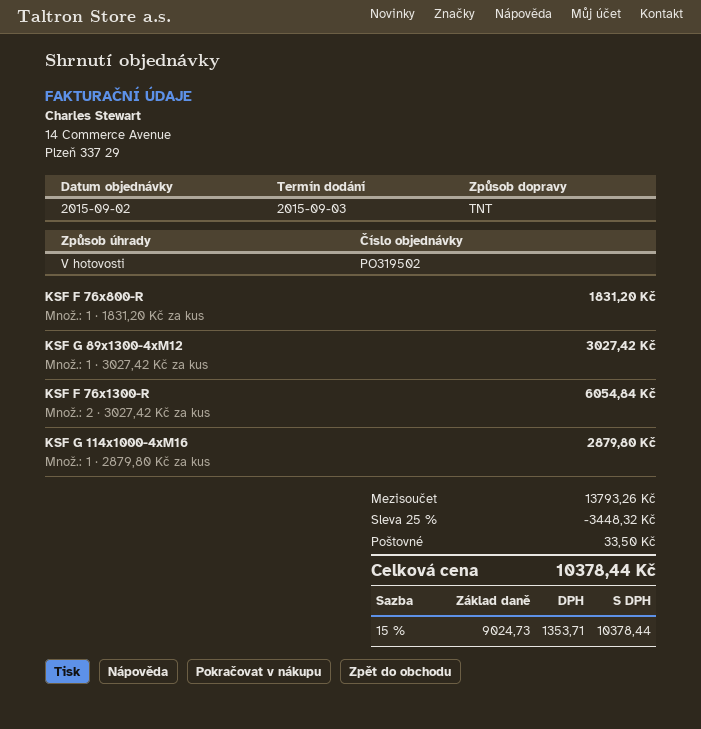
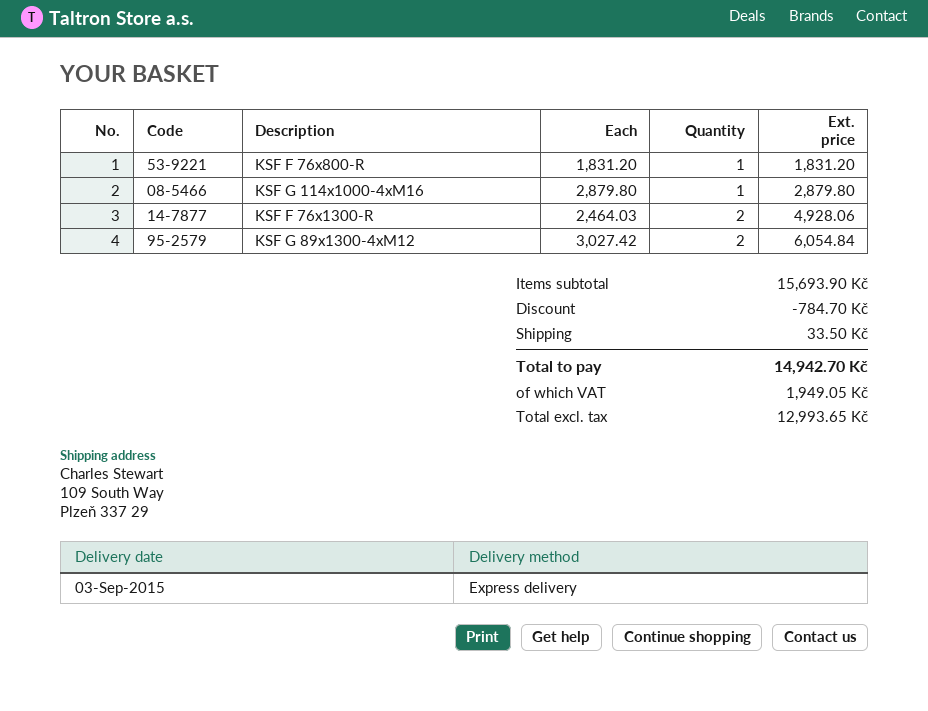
shipping method: TNT -> express
KSF G 89x1300-4xM12: 1 x 3027.42 = 3027.42 -> 2 x 3027.42 = 6054.84
KSF F 76x1300-R: 2 x 3027.42 = 6054.84 -> 2 x 2464.03 = 4928.06
subtotal: 13793.26 -> 15693.90
discount: 3448.32 -> 784.70
net: 9024.73 -> 12993.65
tax: 1353.71 -> 1949.05
total: 10378.44 -> 14942.70

